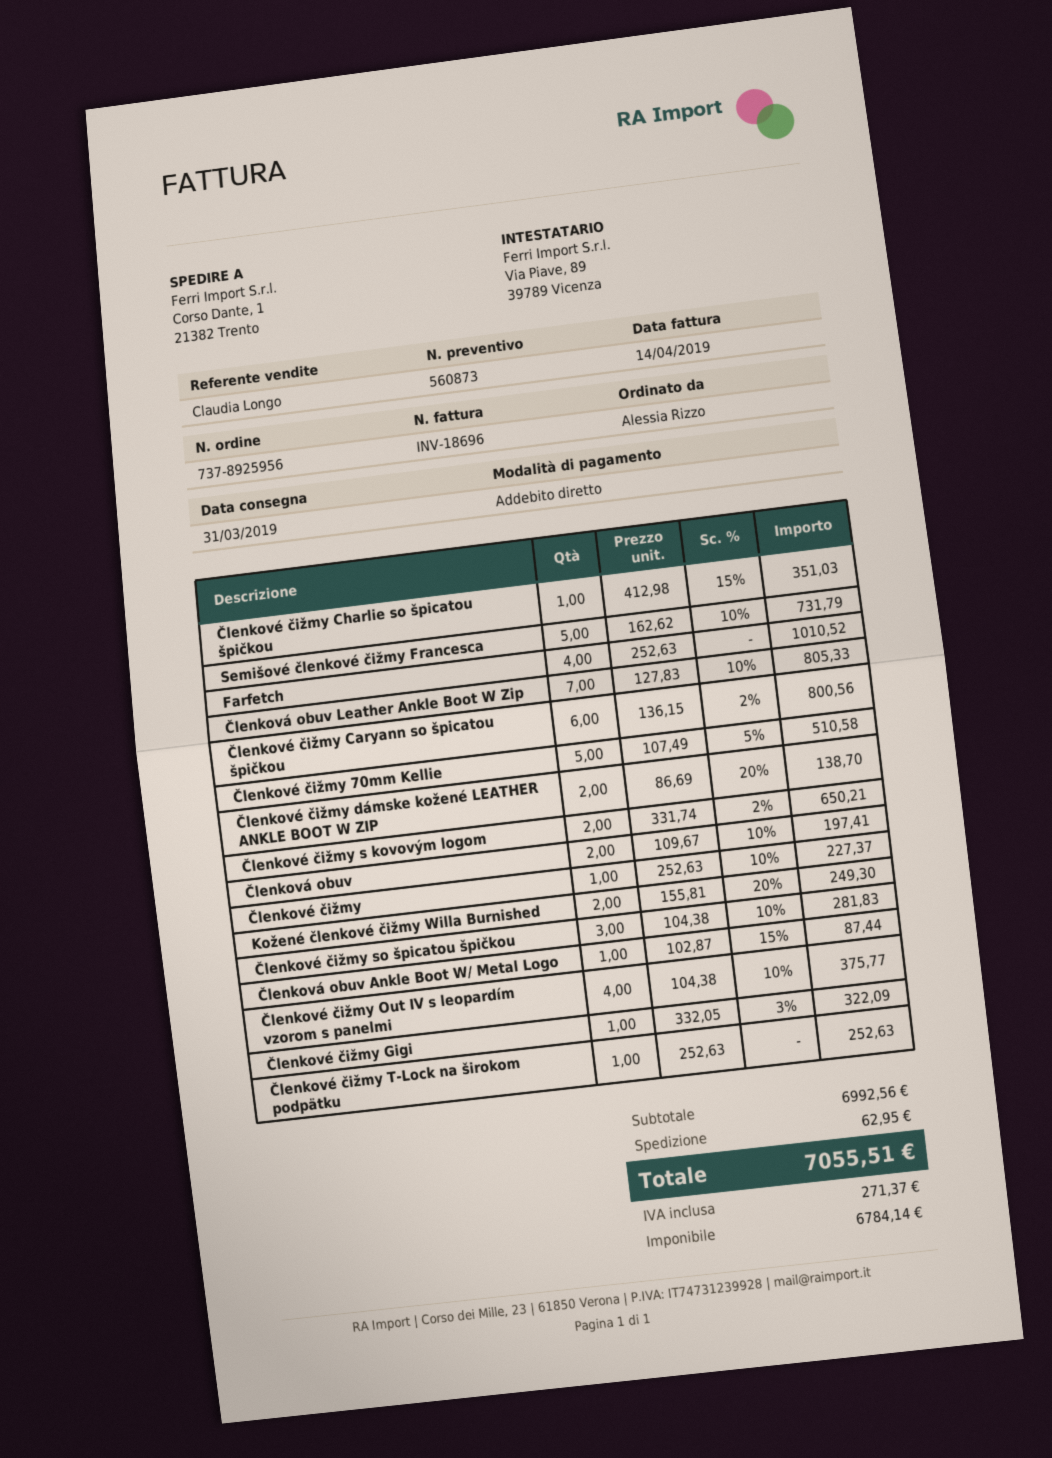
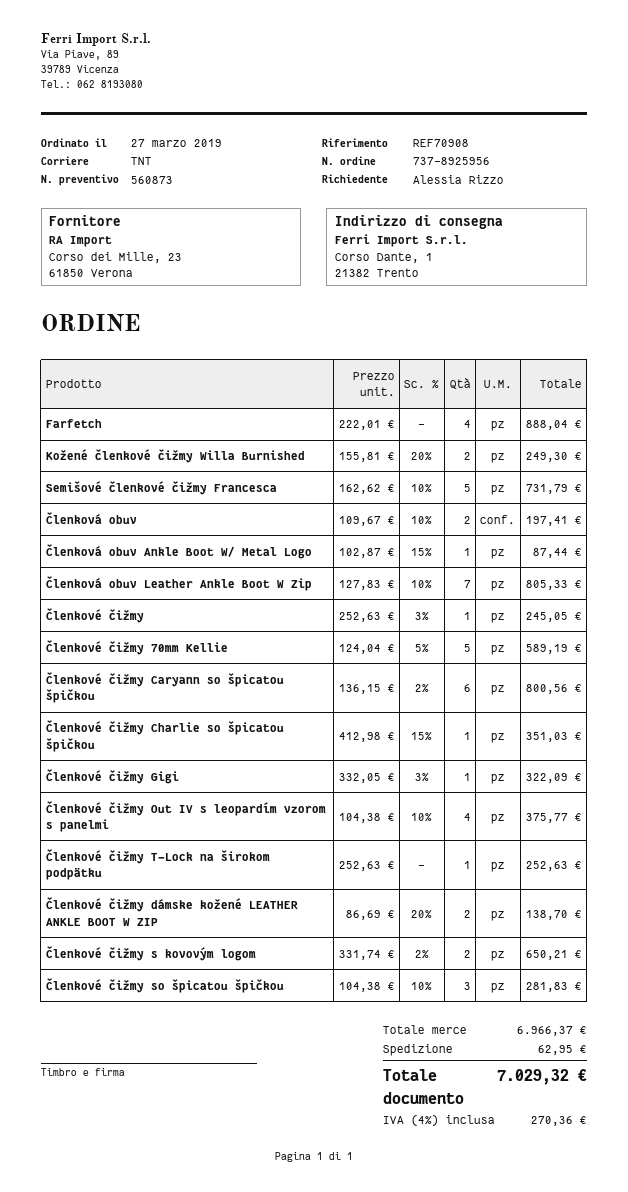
Farfetch: 4 x 252.63 = 1010.52 -> 4 x 222.01 = 888.04
Členkové čižmy 70mm Kellie: 5 x 107.49 - 5% = 510.58 -> 5 x 124.04 - 5% = 589.19
Členkové čižmy: 1 x 252.63 - 10% = 227.37 -> 1 x 252.63 - 3% = 245.05
subtotal: 6992.56 -> 6966.37
tax: 271.37 -> 270.36
total: 7055.51 -> 7029.32

